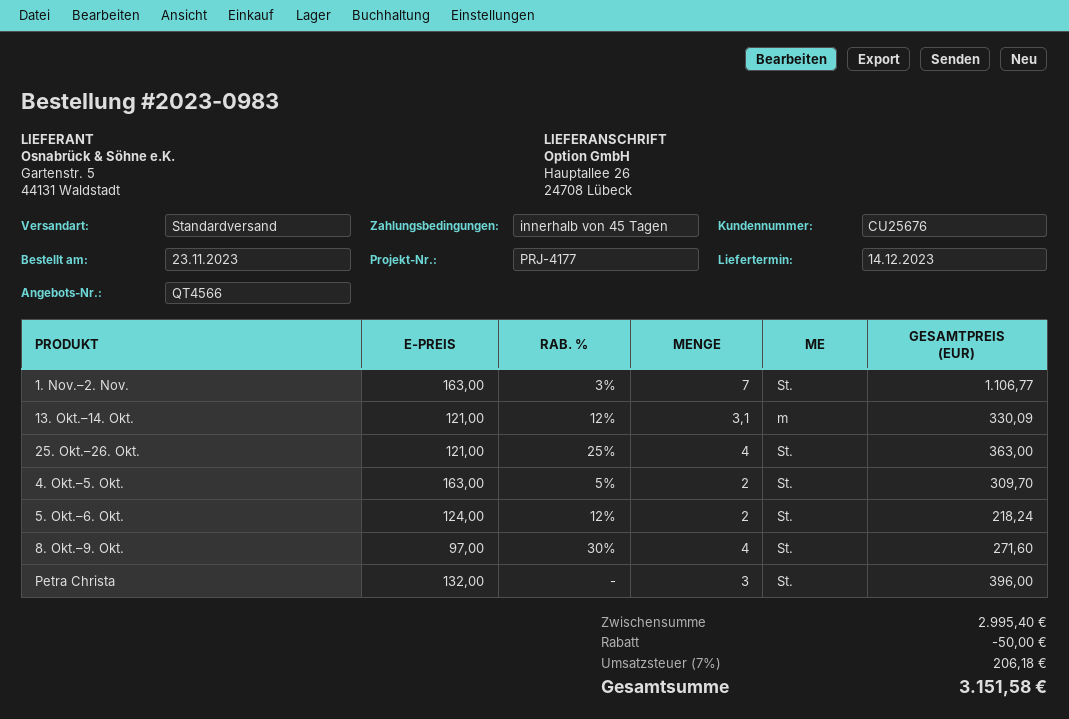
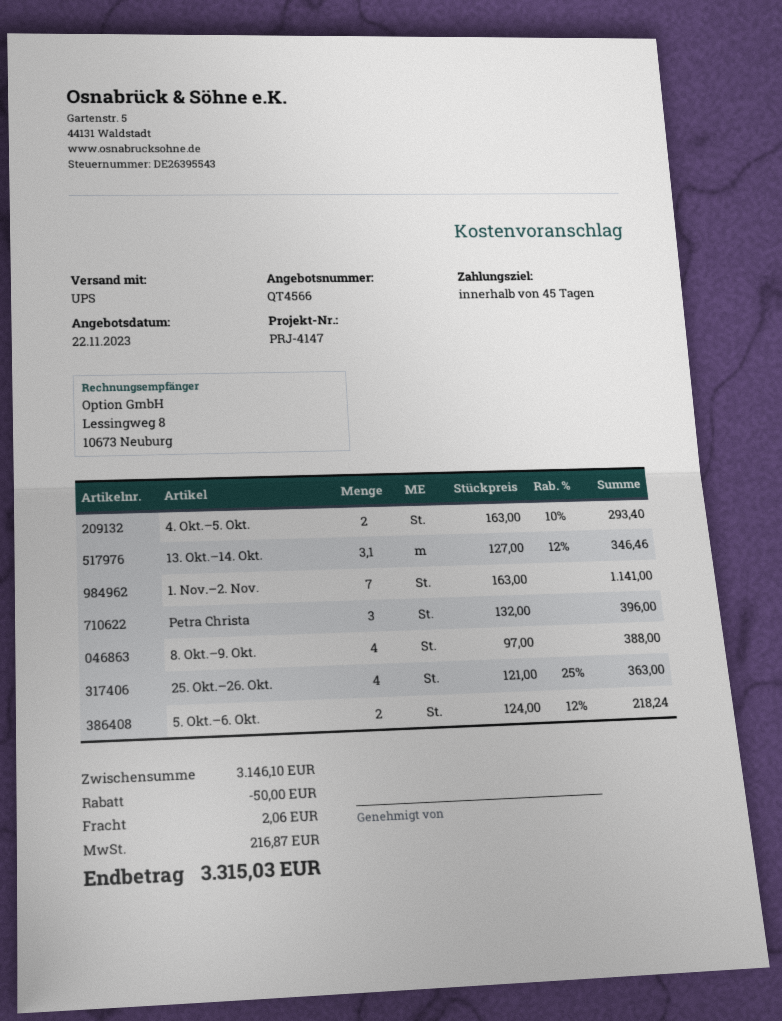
reference: PRJ-4177 -> PRJ-4147
shipping method: standard -> UPS
1. Nov.–2. Nov.: 7 x 163.00 - 3% = 1106.77 -> 7 x 163.00 = 1141.00
13. Okt.–14. Okt.: 3.1 x 121.00 - 12% = 330.09 -> 3.1 x 127.00 - 12% = 346.46
4. Okt.–5. Okt.: 2 x 163.00 - 5% = 309.70 -> 2 x 163.00 - 10% = 293.40
8. Okt.–9. Okt.: 4 x 97.00 - 30% = 271.60 -> 4 x 97.00 = 388.00
subtotal: 2995.40 -> 3146.10
shipping: none -> 2.06
tax: 206.18 -> 216.87
total: 3151.58 -> 3315.03

